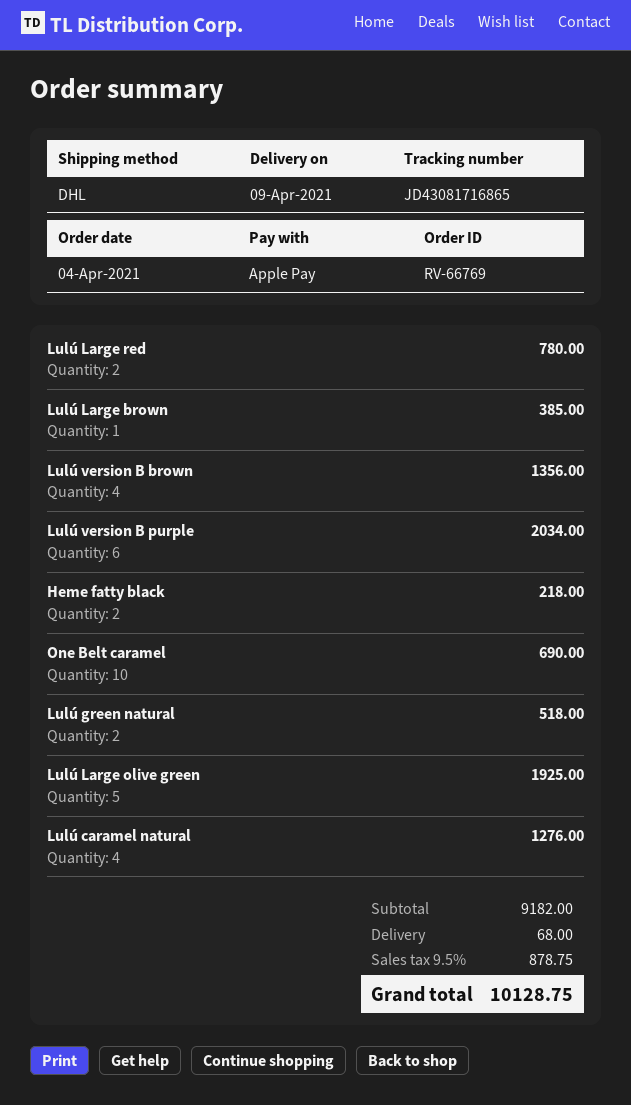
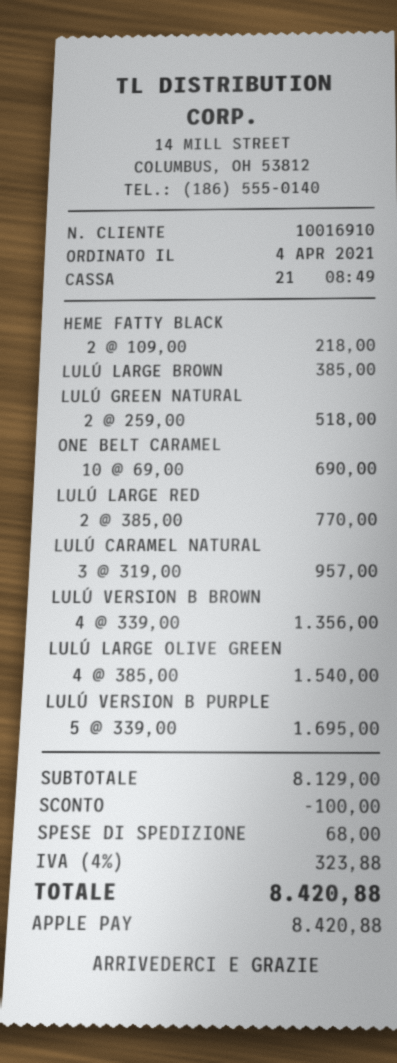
Lulú Large red: 2 for 780.00 -> 2 for 770.00
Lulú version B purple: 6 for 2034.00 -> 5 for 1695.00
Lulú Large olive green: 5 for 1925.00 -> 4 for 1540.00
Lulú caramel natural: 4 for 1276.00 -> 3 for 957.00
subtotal: 9182.00 -> 8129.00
discount: none -> 100.00
tax: 9.5% = 878.75 -> 4% = 323.88
total: 10128.75 -> 8420.88

